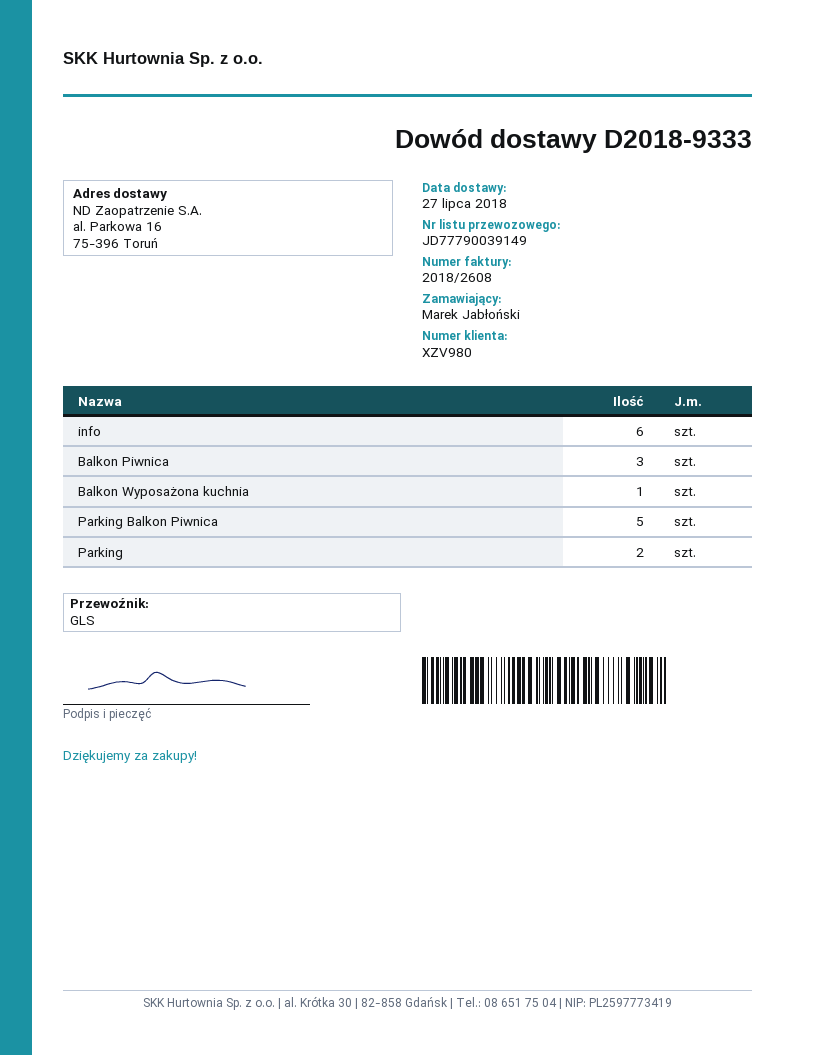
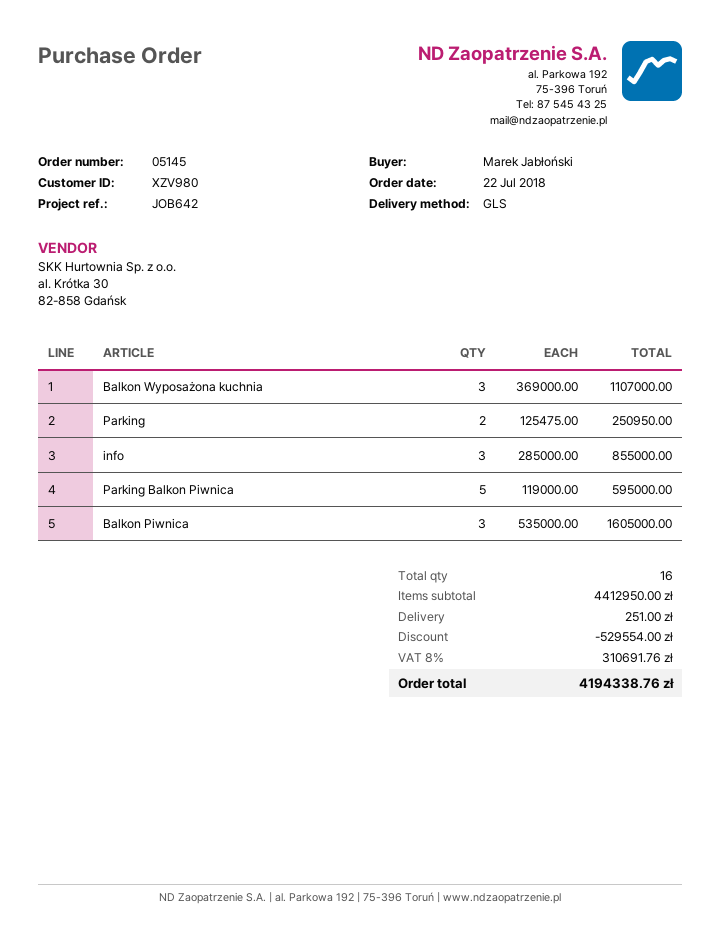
info: 6 -> 3
Balkon Wyposażona kuchnia: 1 -> 3

